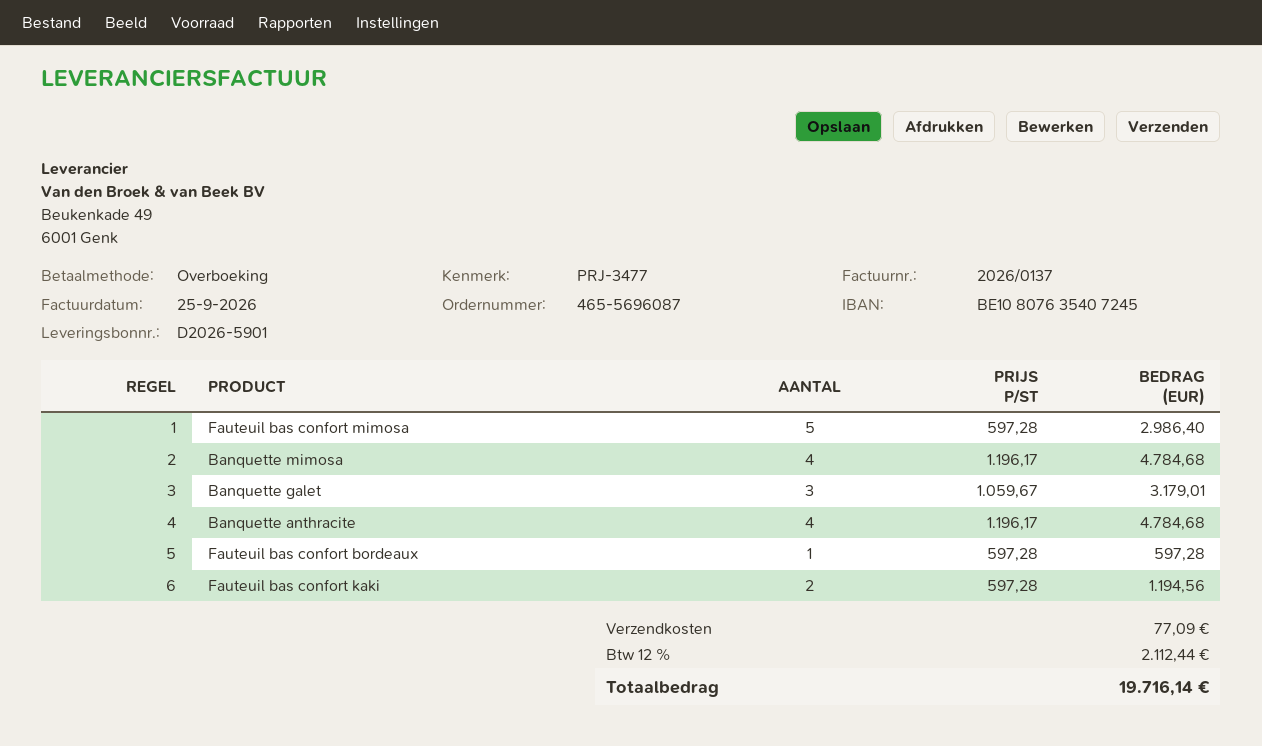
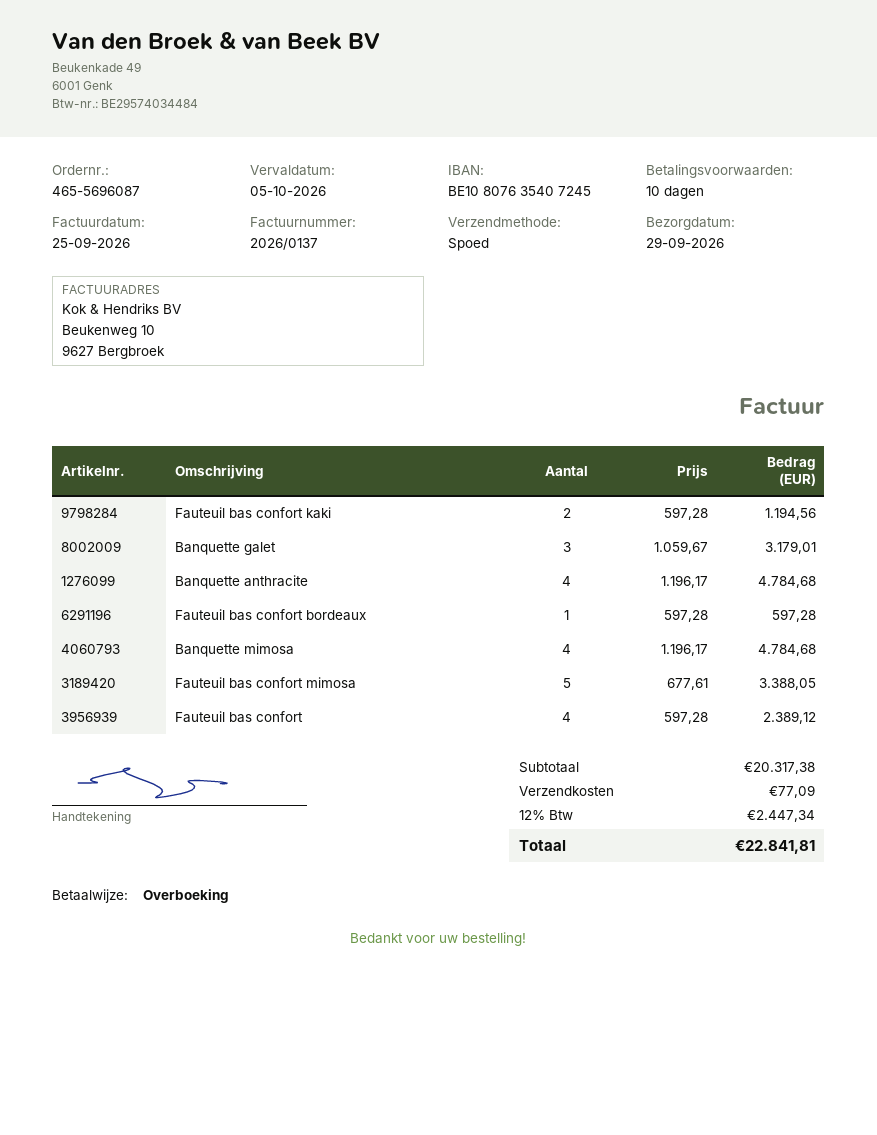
Fauteuil bas confort mimosa: 5 x 597.28 = 2986.40 -> 5 x 677.61 = 3388.05
Fauteuil bas confort: none -> 4 x 597.28 = 2389.12
tax: 12% = 2112.44 -> 12% = 2447.34
total: 19716.14 -> 22841.81

